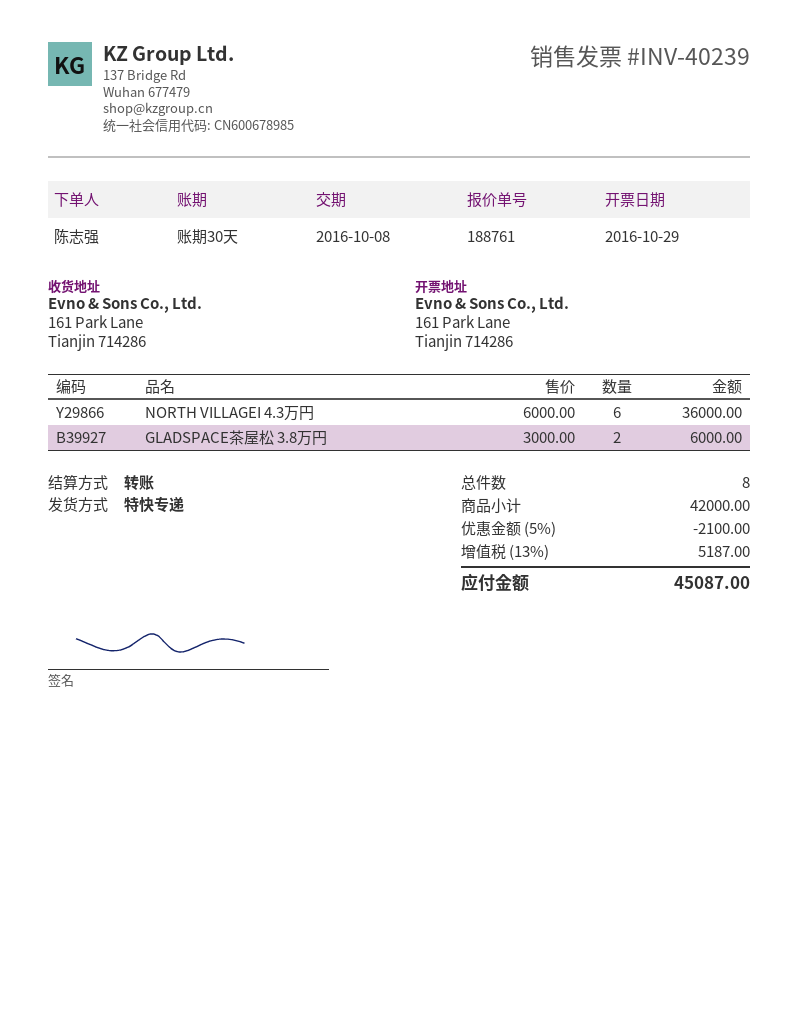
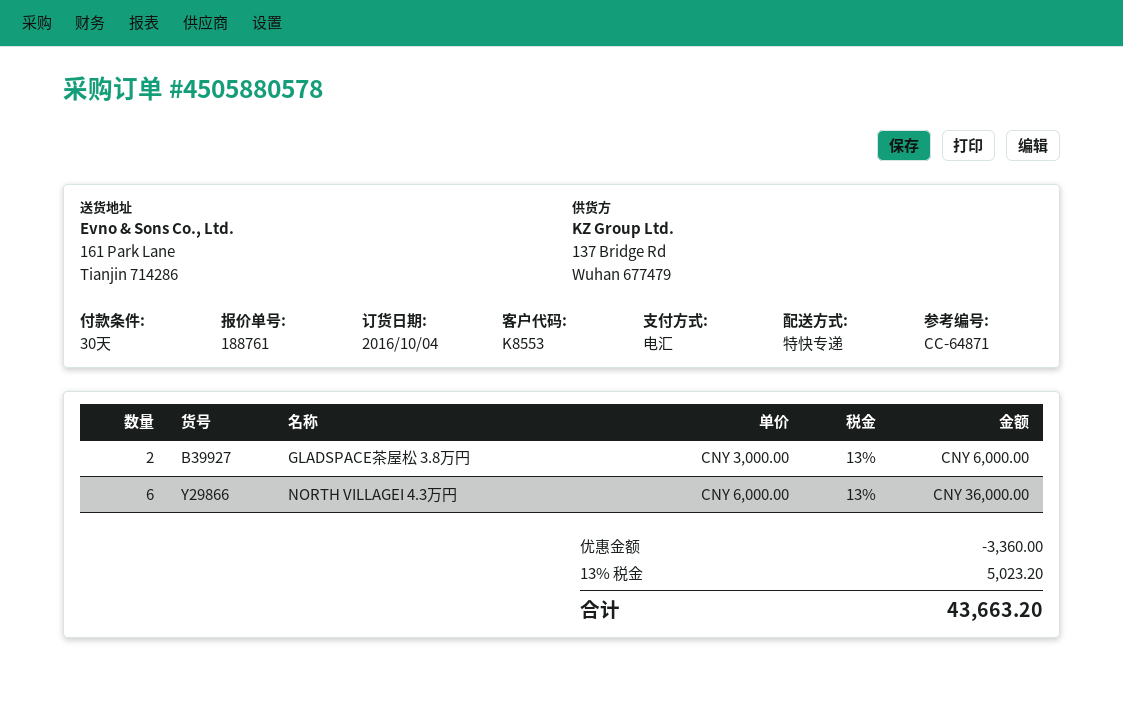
discount: 2100.00 -> 3360.00
tax: 13% = 5187.00 -> 13% = 5023.20
total: 45087.00 -> 43663.20

